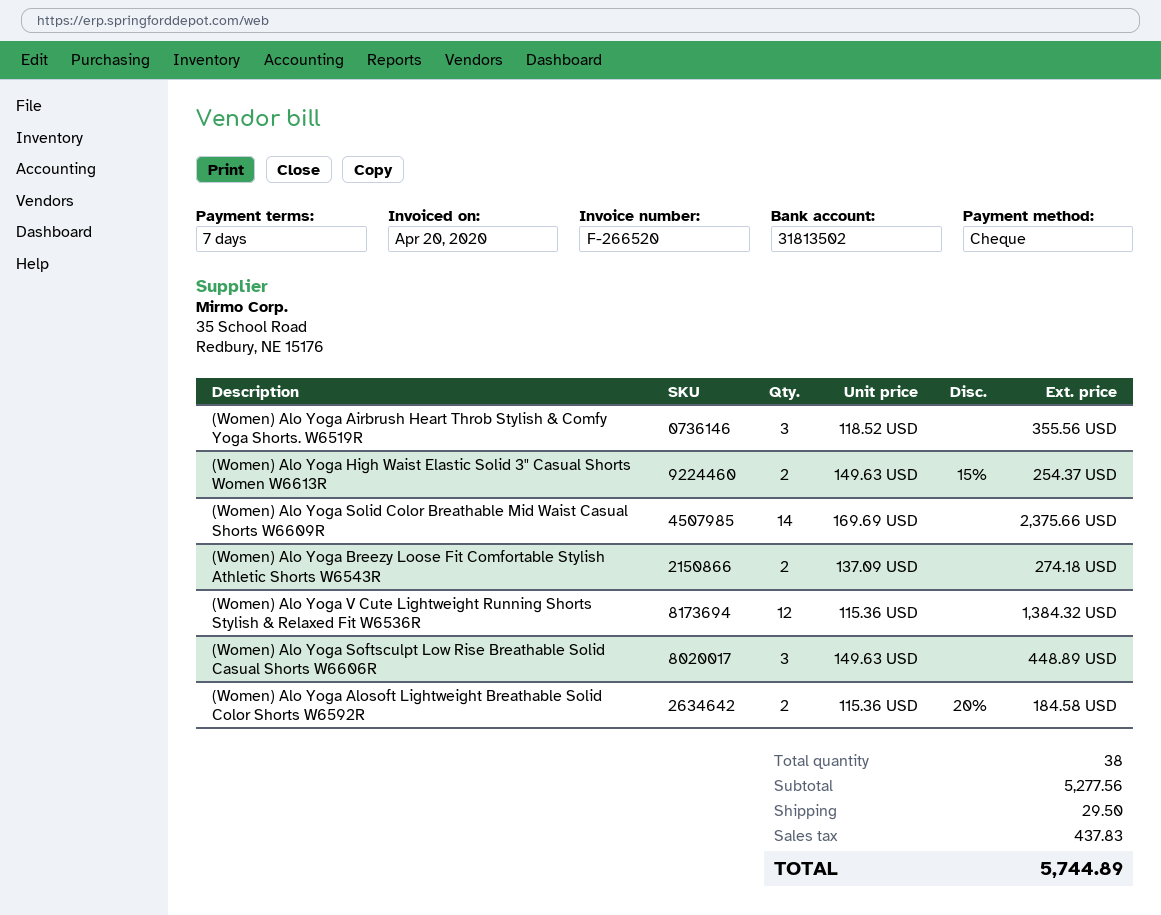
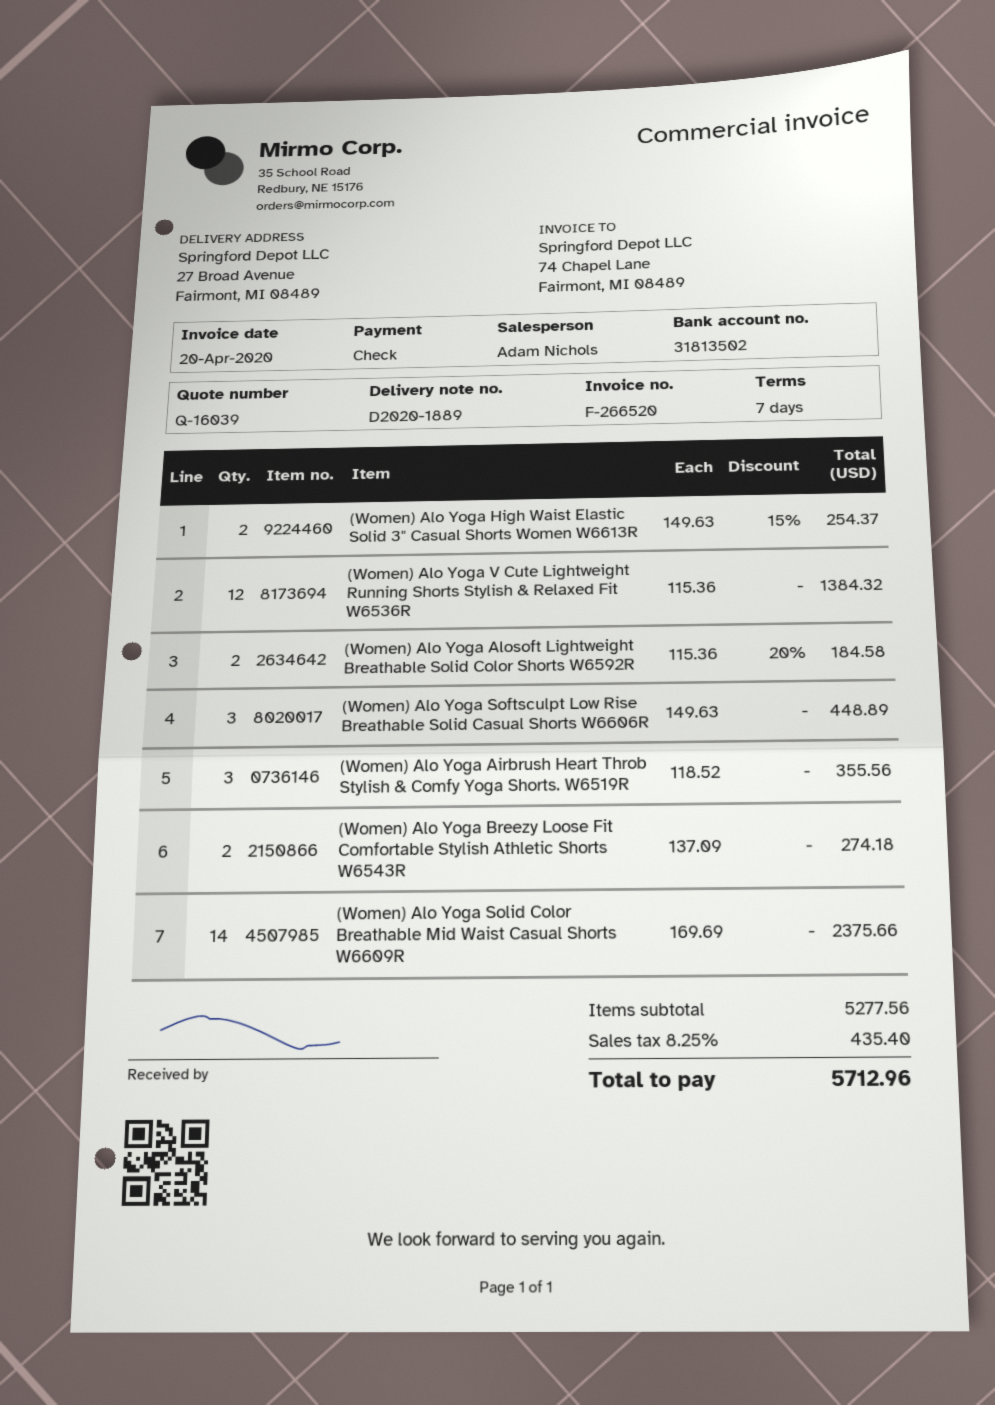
shipping: 29.50 -> none
tax: 437.83 -> 435.40
total: 5744.89 -> 5712.96

